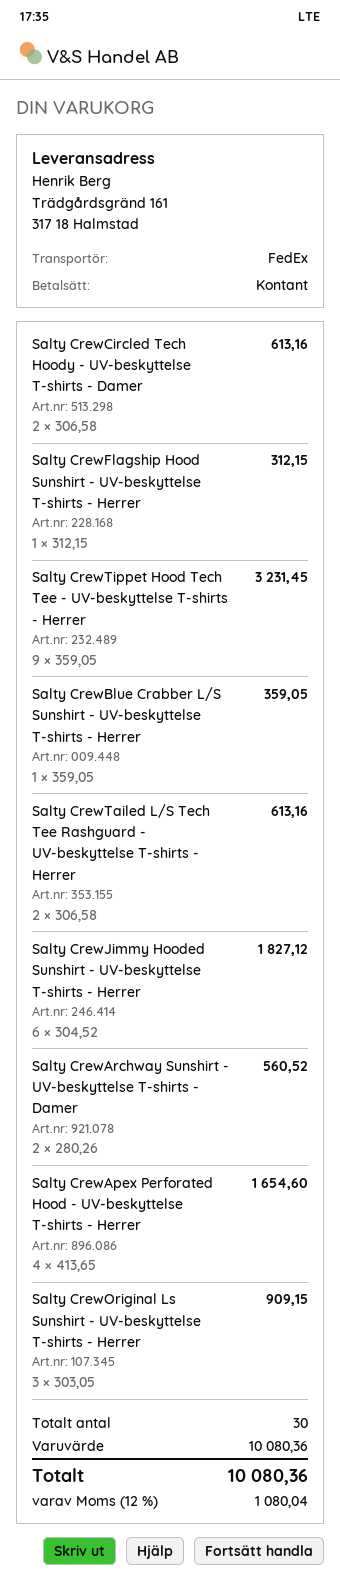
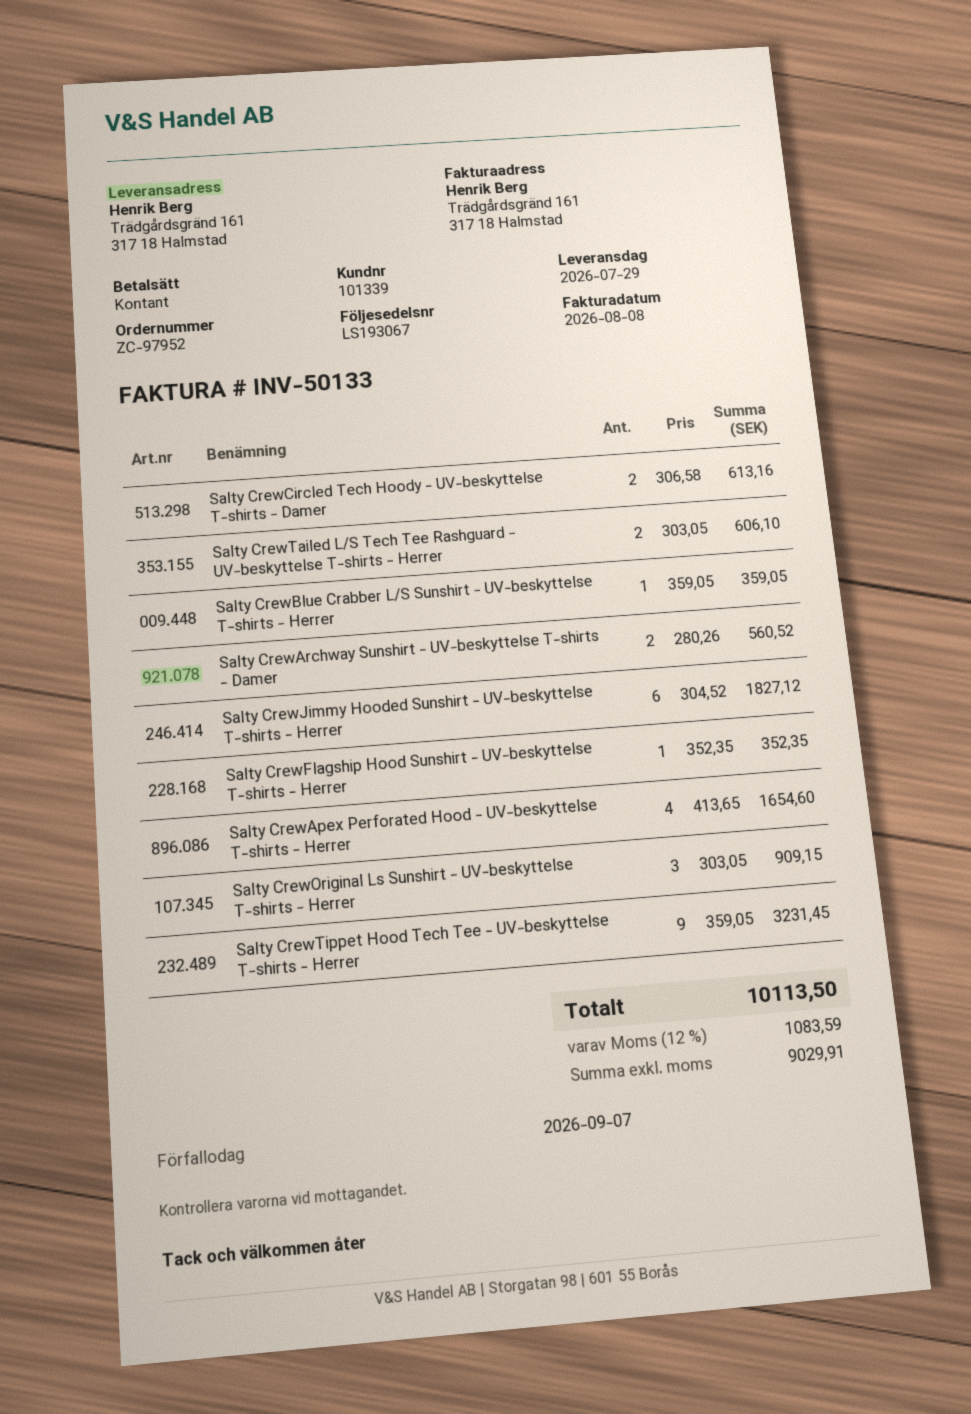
Salty CrewFlagship Hood Sunshirt - UV-beskyttelse T-shirts - Herrer: 1 x 312.15 = 312.15 -> 1 x 352.35 = 352.35
Salty CrewTailed L/S Tech Tee Rashguard - UV-beskyttelse T-shirts - Herrer: 2 x 306.58 = 613.16 -> 2 x 303.05 = 606.10
tax: 12% = 1080.04 -> 12% = 1083.59
total: 10080.36 -> 10113.50

